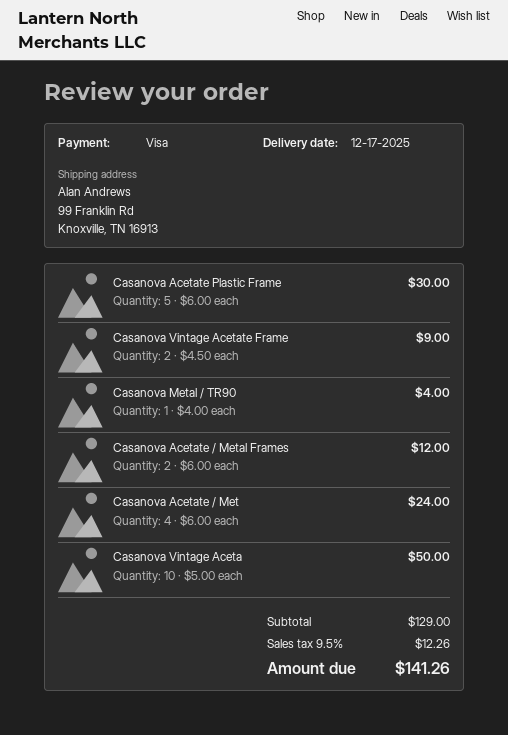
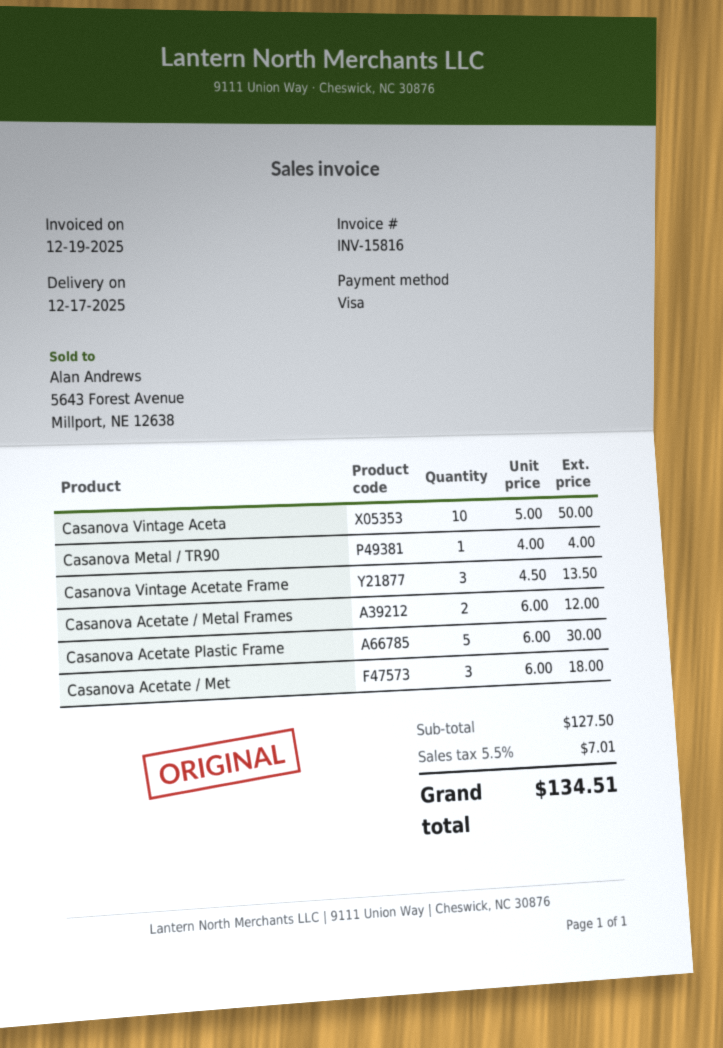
Casanova Vintage Acetate Frame: 2 x 4.50 = 9.00 -> 3 x 4.50 = 13.50
Casanova Acetate / Met: 4 x 6.00 = 24.00 -> 3 x 6.00 = 18.00
subtotal: 129.00 -> 127.50
tax: 9.5% = 12.26 -> 5.5% = 7.01
total: 141.26 -> 134.51

